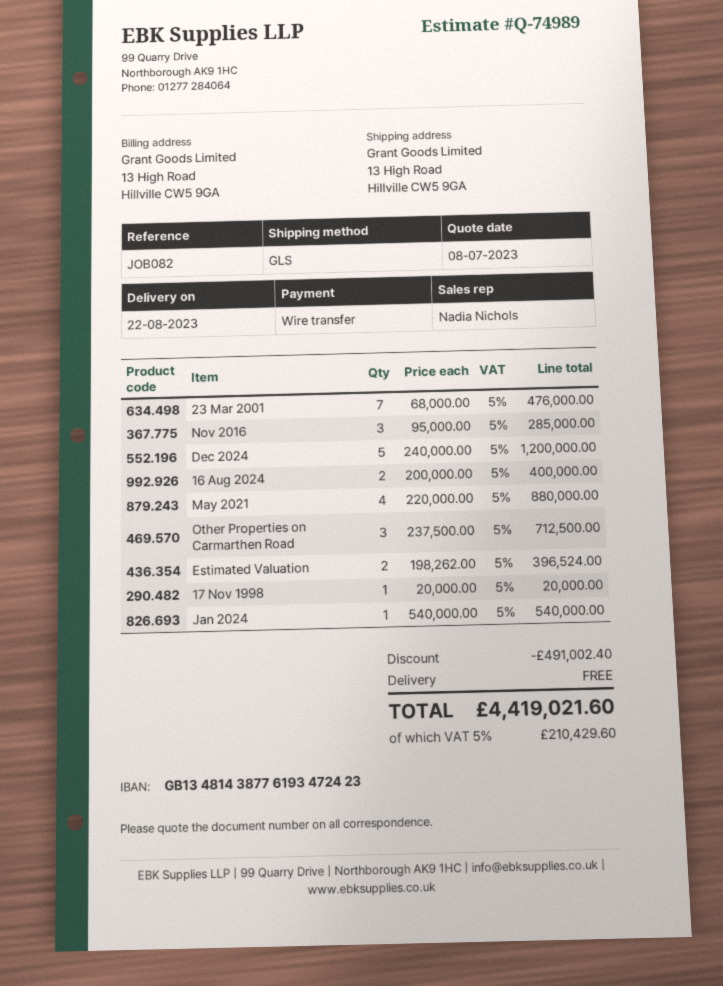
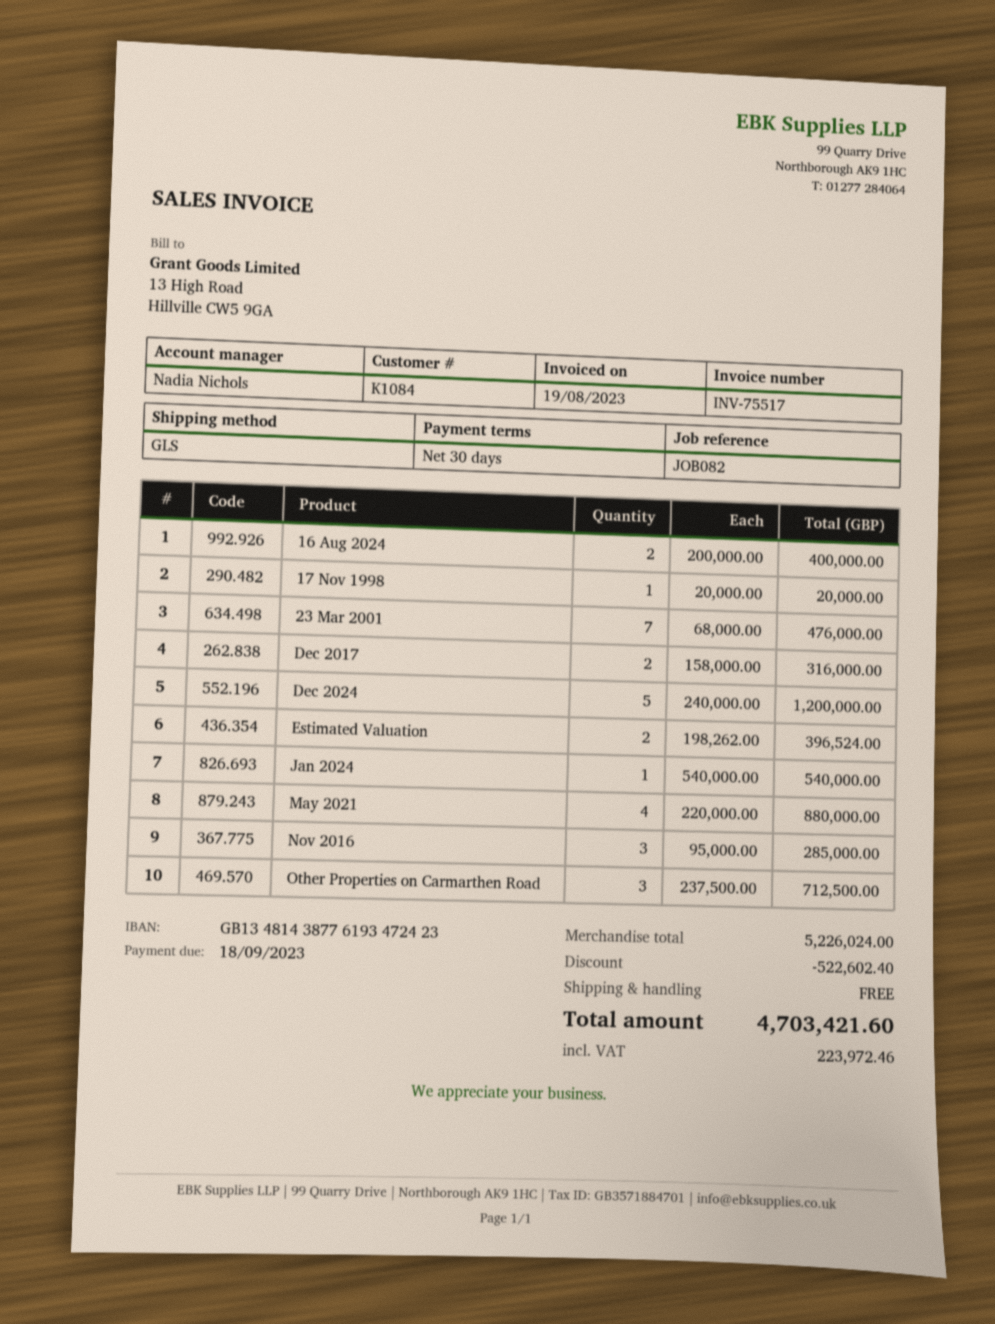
Dec 2017: none -> 2 x 158000.00 = 316000.00
discount: 491002.40 -> 522602.40
tax: 210429.60 -> 223972.46
total: 4419021.60 -> 4703421.60

